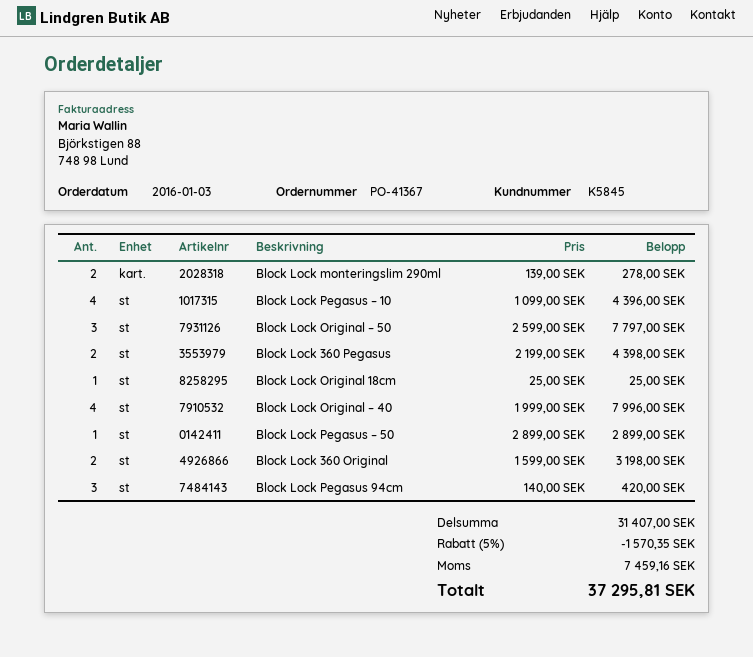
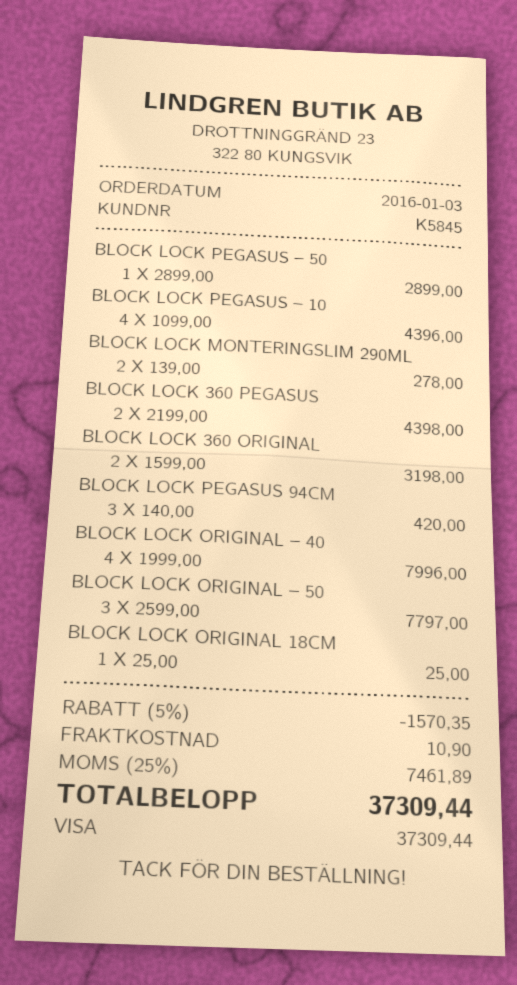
shipping: none -> 10.90
tax: 7459.16 -> 7461.89
total: 37295.81 -> 37309.44

